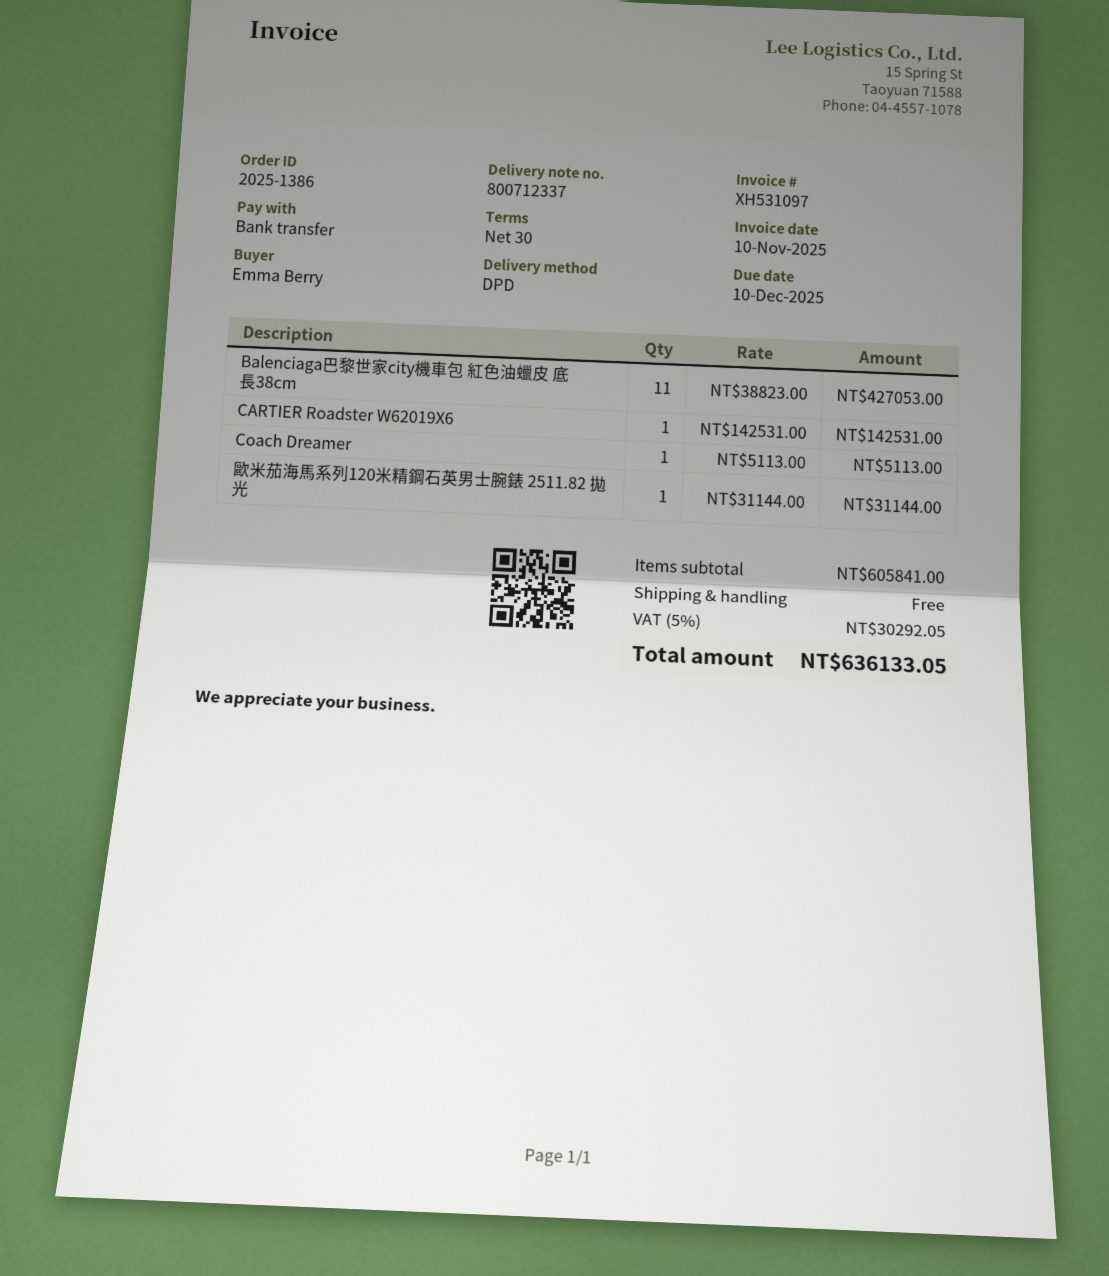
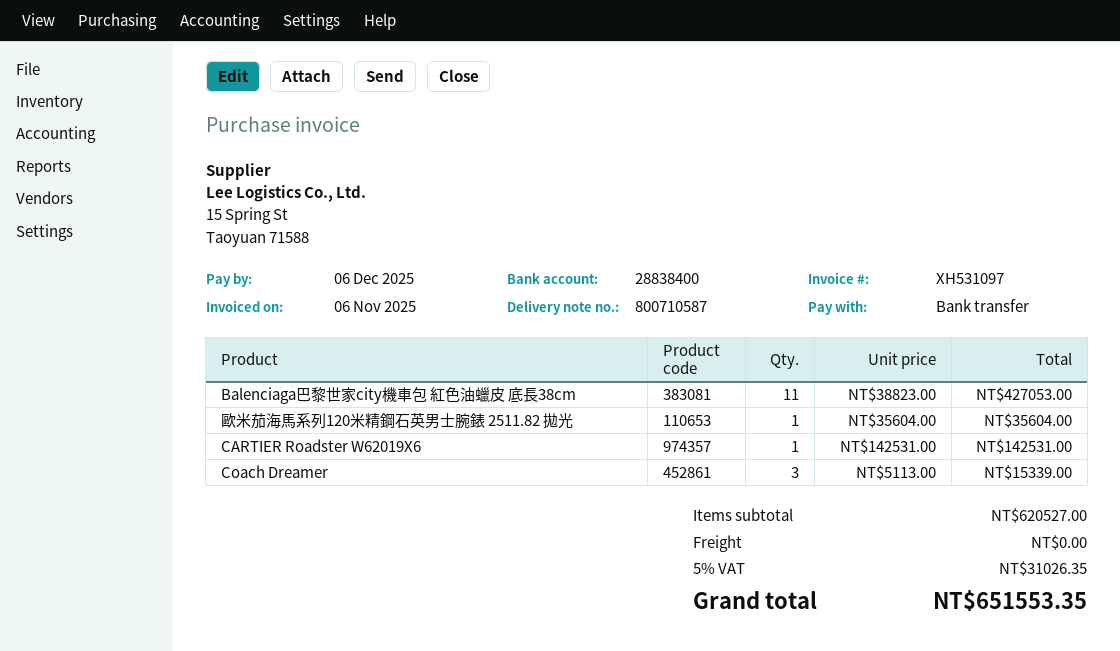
delivery note number: 800712337 -> 800710587
invoice date: 2025-11-10 -> 2025-11-06
due date: 2025-12-10 -> 2025-12-06
Coach Dreamer: 1 x 5113.00 = 5113.00 -> 3 x 5113.00 = 15339.00
歐米茄海馬系列120米精鋼石英男士腕錶 2511.82 拋光: 1 x 31144.00 = 31144.00 -> 1 x 35604.00 = 35604.00
subtotal: 605841.00 -> 620527.00
tax: 5% = 30292.05 -> 5% = 31026.35
total: 636133.05 -> 651553.35

